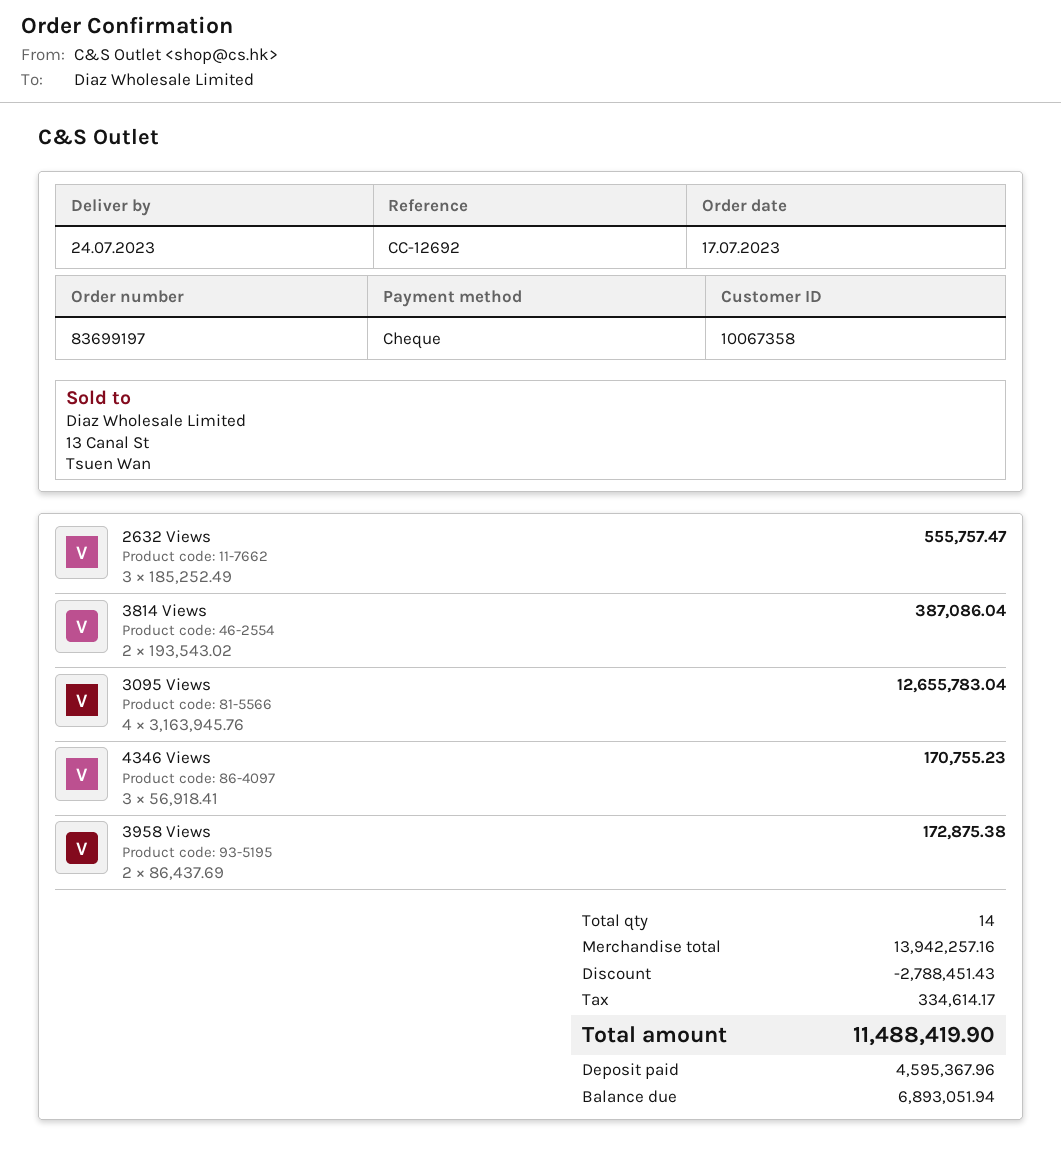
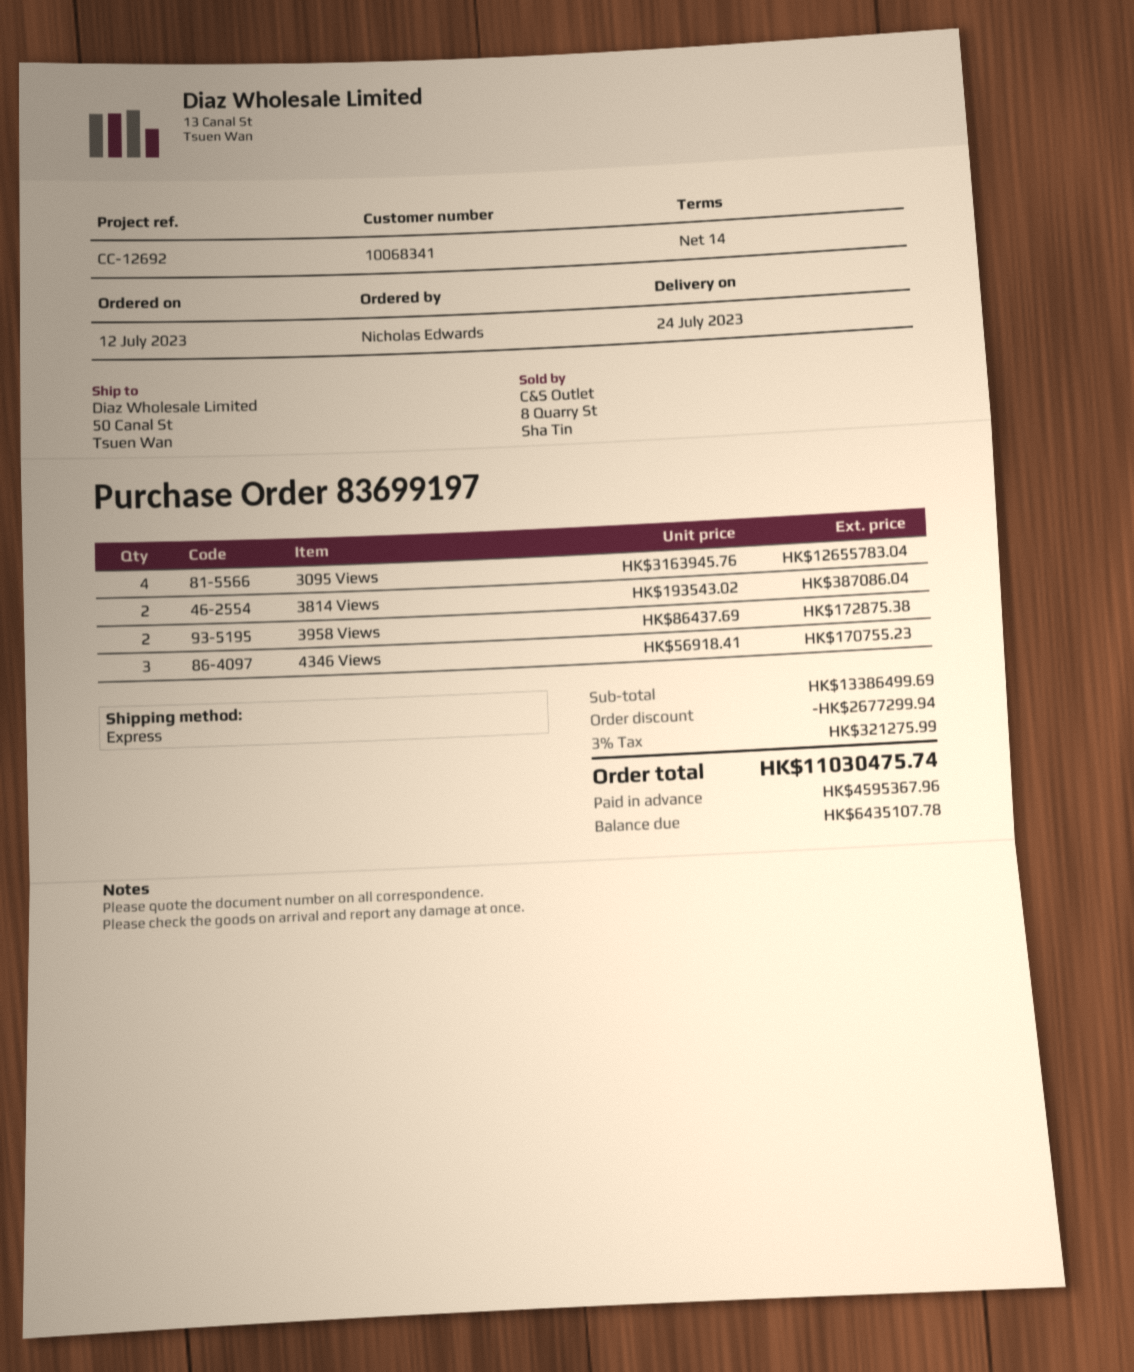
order date: 2023-07-17 -> 2023-07-12
customer number: 10067358 -> 10068341
2632 Views: 3 x 185252.49 = 555757.47 -> none
subtotal: 13942257.16 -> 13386499.69
discount: 2788451.43 -> 2677299.94
tax: 334614.17 -> 321275.99
total: 11488419.90 -> 11030475.74
balance: 6893051.94 -> 6435107.78

